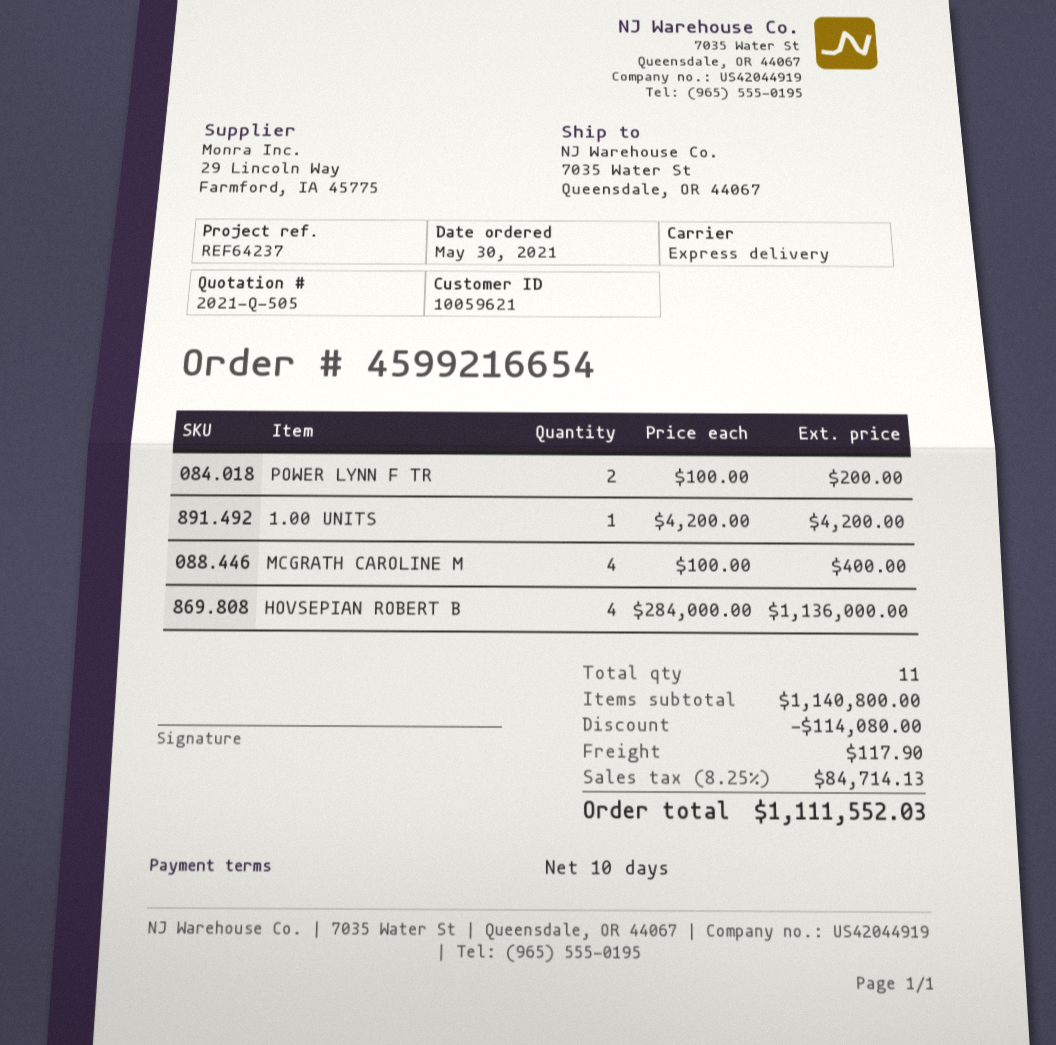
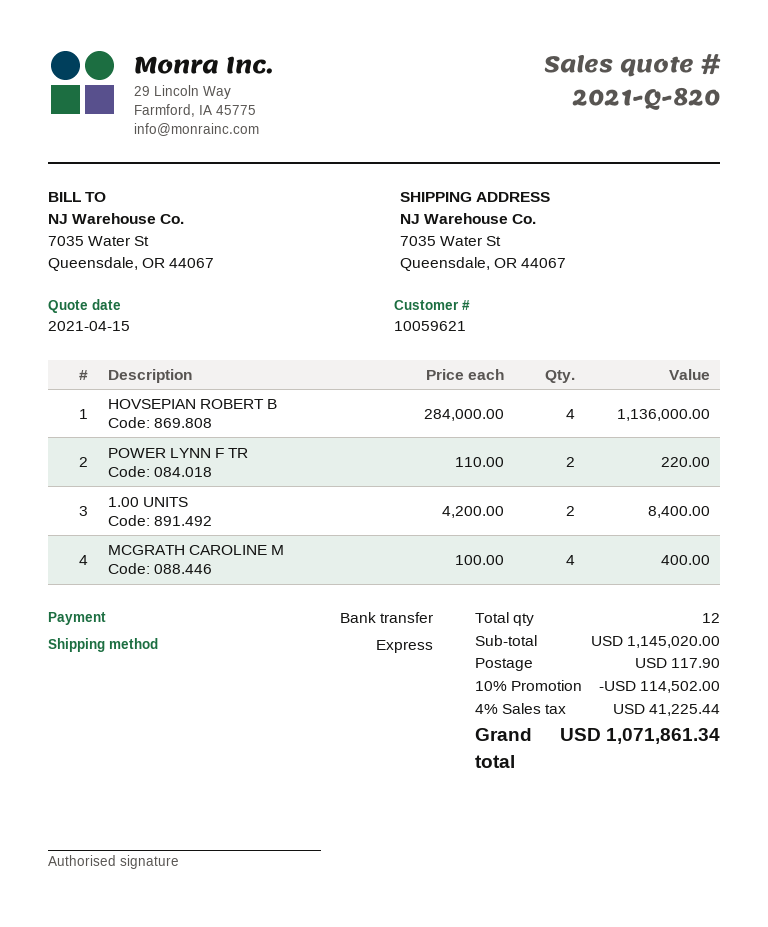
quote number: 2021-Q-505 -> 2021-Q-820
POWER LYNN F TR: 2 x 100.00 = 200.00 -> 2 x 110.00 = 220.00
1.00 UNITS: 1 x 4200.00 = 4200.00 -> 2 x 4200.00 = 8400.00
total quantity: 11 -> 12
subtotal: 1140800.00 -> 1145020.00
discount: 114080.00 -> 114502.00
tax: 8.25% = 84714.13 -> 4% = 41225.44
total: 1111552.03 -> 1071861.34

